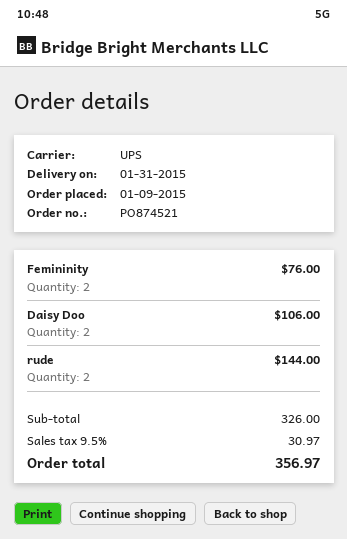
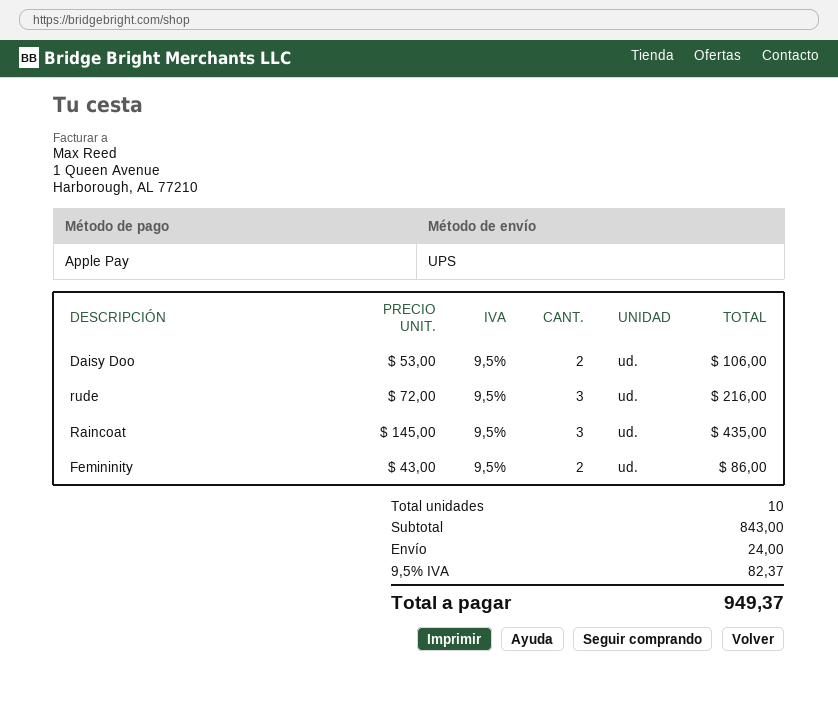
Femininity: 2 for 76.00 -> 2 for 86.00
rude: 2 for 144.00 -> 3 for 216.00
Raincoat: none -> 3 for 435.00
subtotal: 326.00 -> 843.00
shipping: none -> 24.00
tax: 9.5% = 30.97 -> 9.5% = 82.37
total: 356.97 -> 949.37

